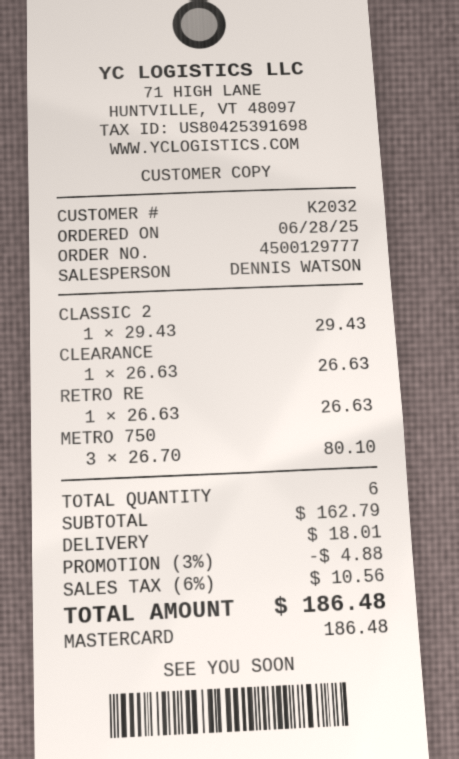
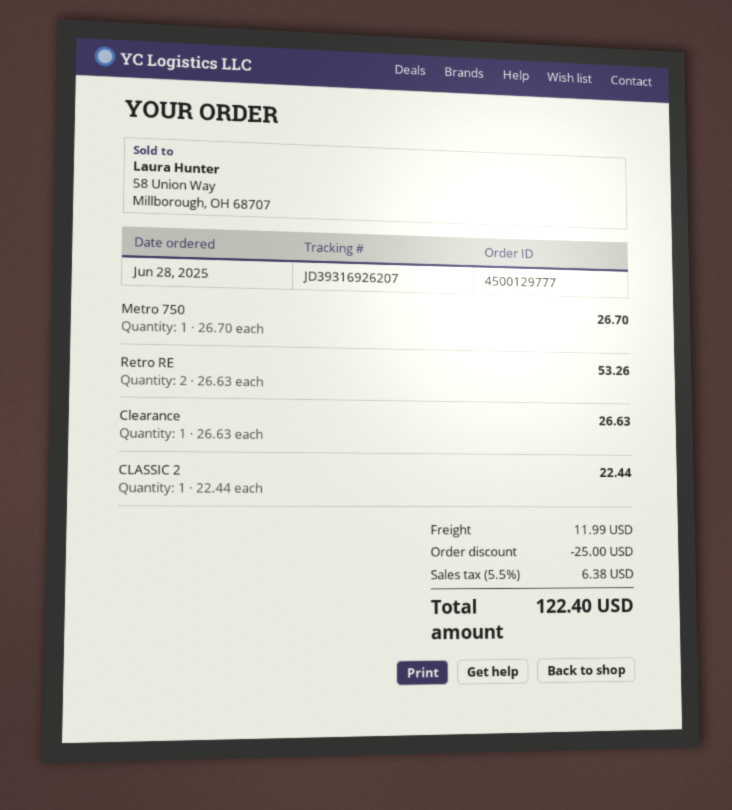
CLASSIC 2: 1 x 29.43 = 29.43 -> 1 x 22.44 = 22.44
RETRO RE: 1 x 26.63 = 26.63 -> 2 x 26.63 = 53.26
METRO 750: 3 x 26.70 = 80.10 -> 1 x 26.70 = 26.70
discount: 4.88 -> 25.00
shipping: 18.01 -> 11.99
tax: 6% = 10.56 -> 5.5% = 6.38
total: 186.48 -> 122.40

